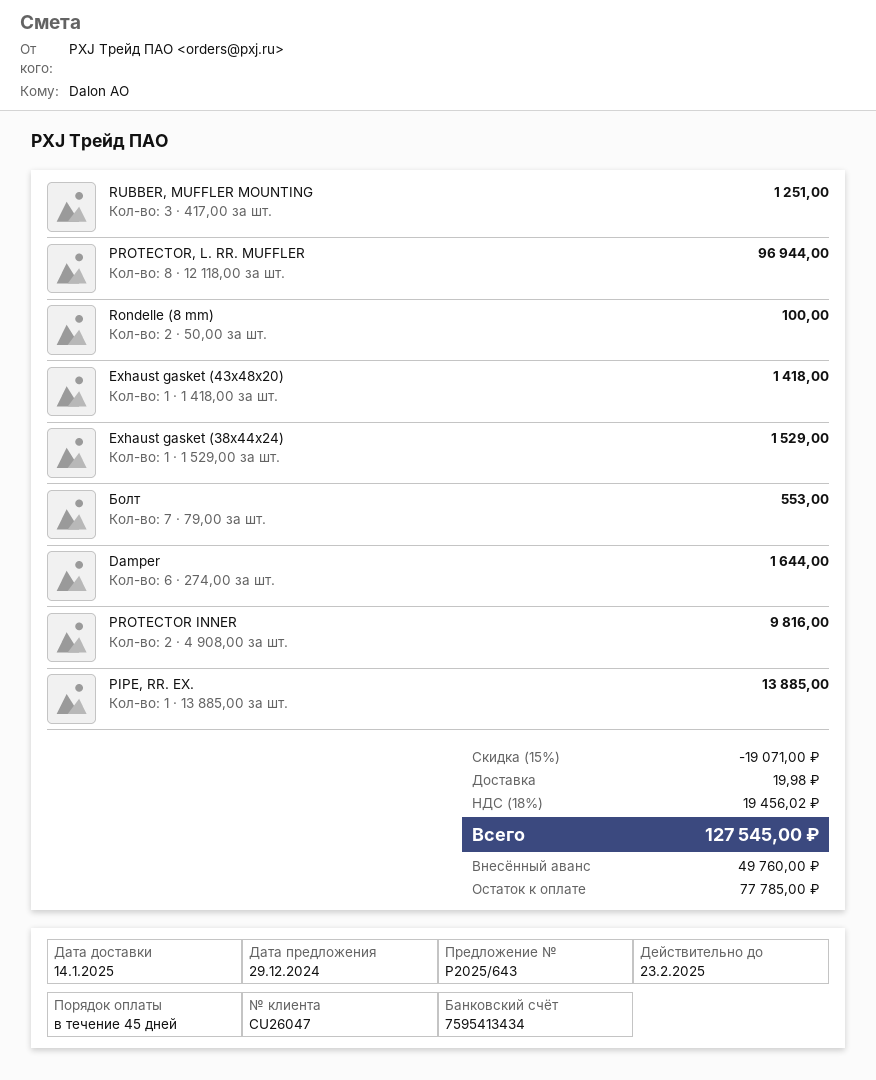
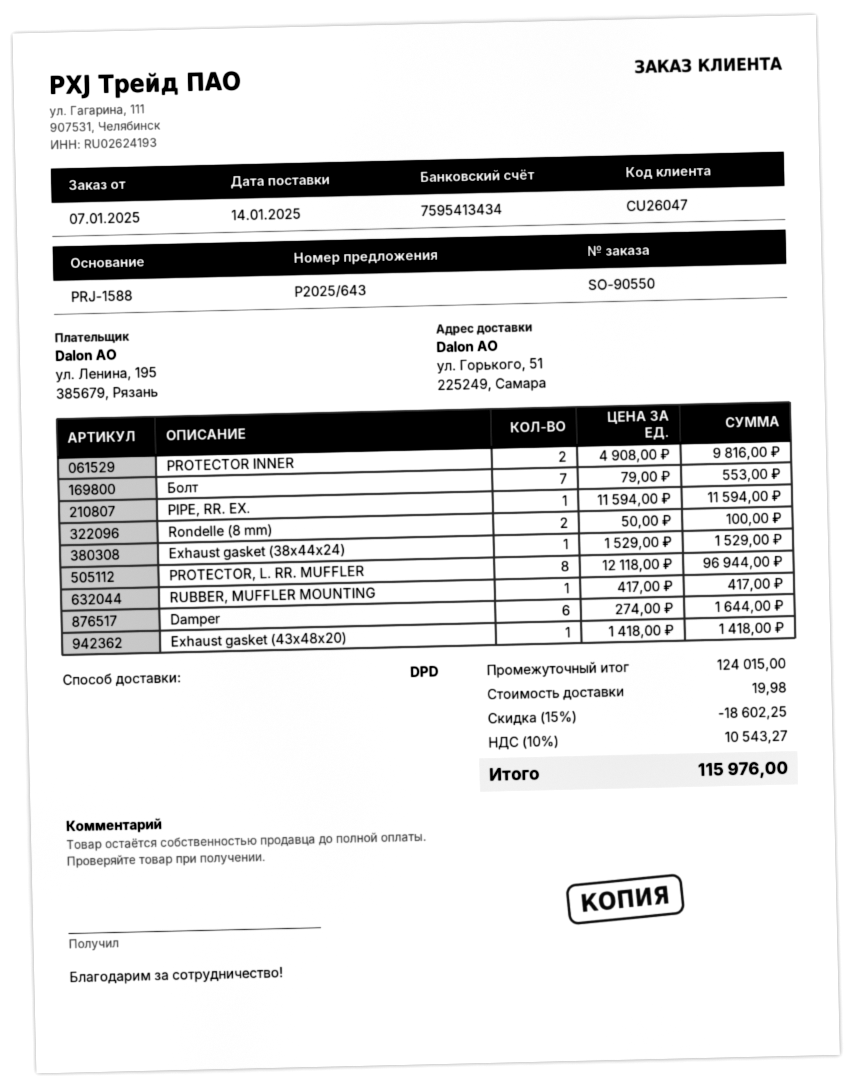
RUBBER, MUFFLER MOUNTING: 3 x 417.00 = 1251.00 -> 1 x 417.00 = 417.00
PIPE, RR. EX.: 1 x 13885.00 = 13885.00 -> 1 x 11594.00 = 11594.00
discount: 15% = 19071.00 -> 15% = 18602.25
tax: 18% = 19456.02 -> 10% = 10543.27
total: 127545.00 -> 115976.00

